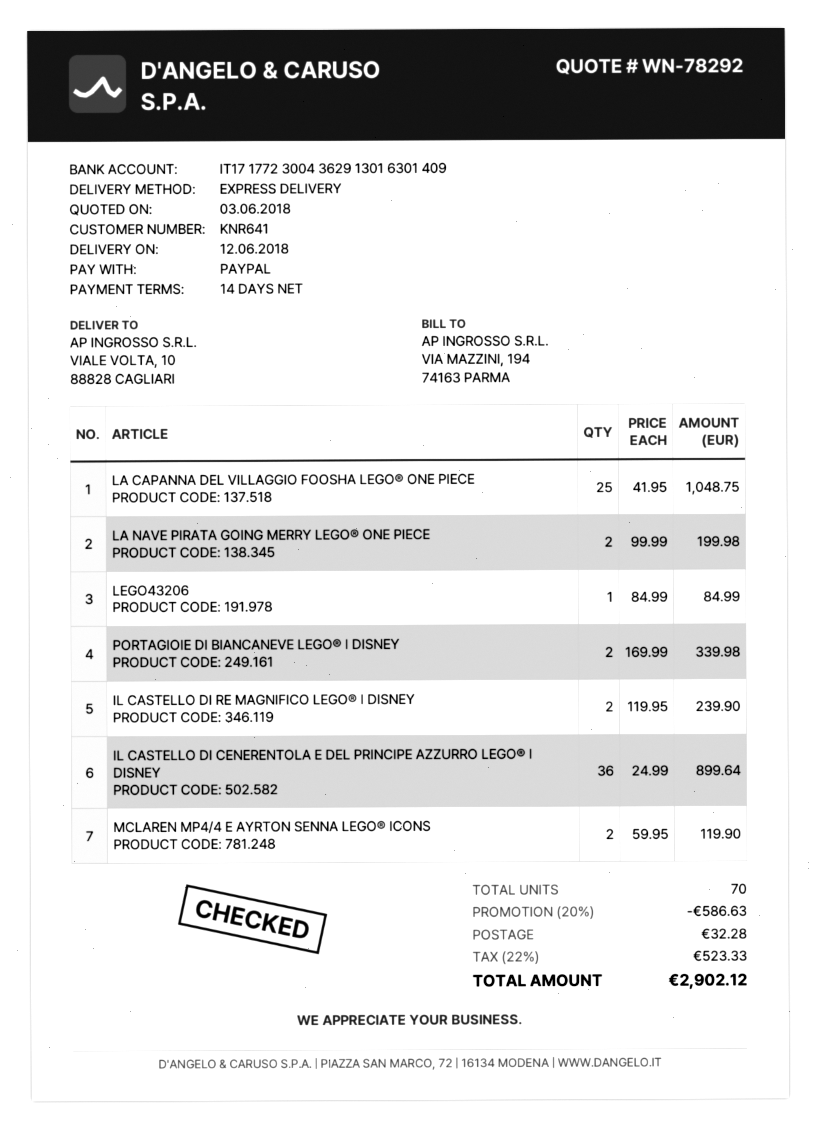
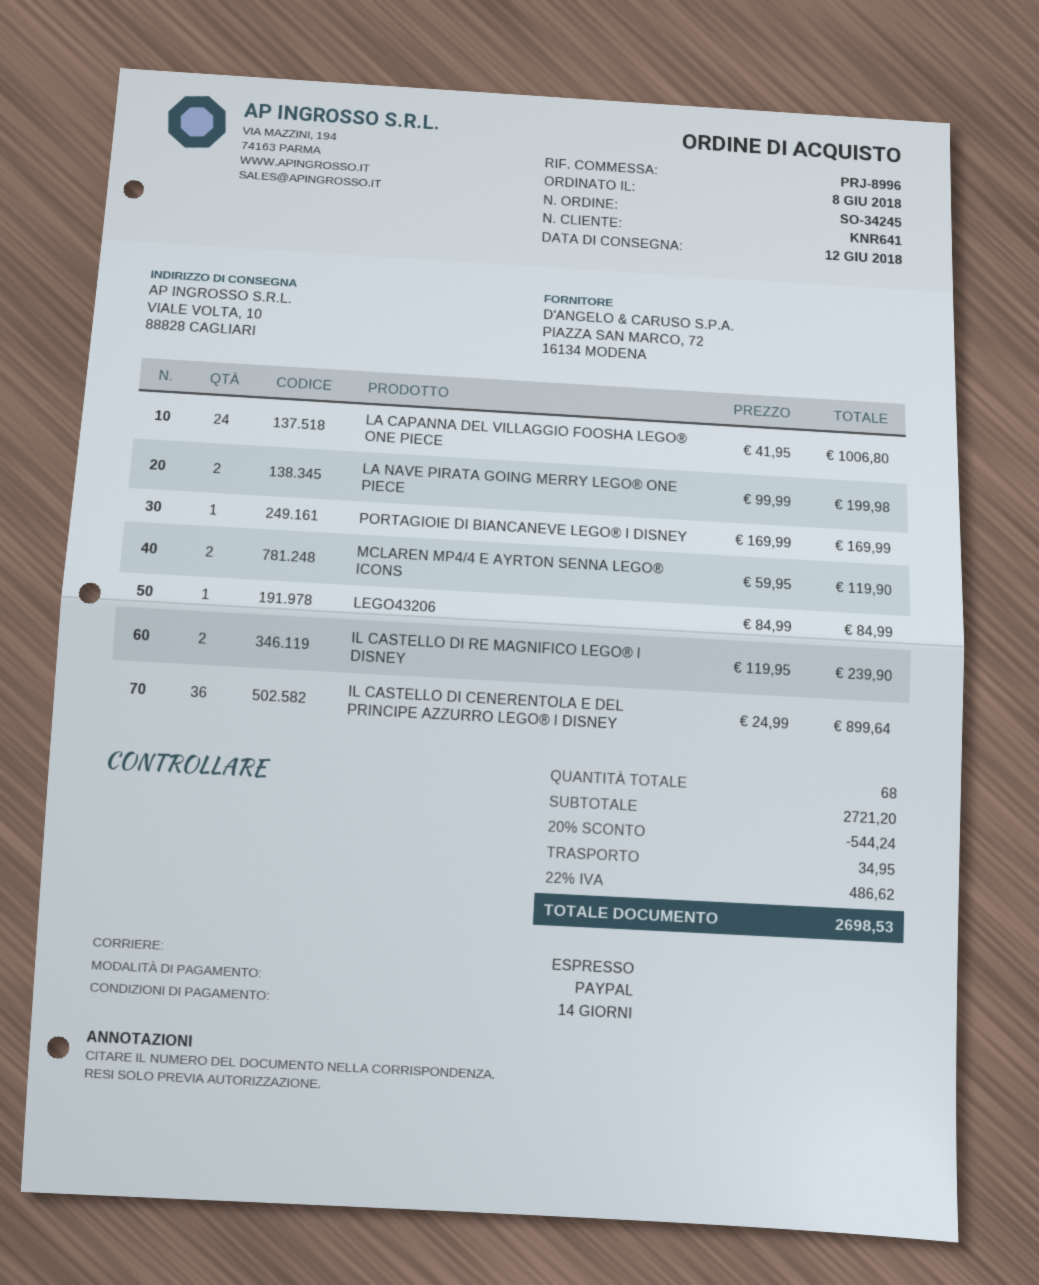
LA CAPANNA DEL VILLAGGIO FOOSHA LEGO® ONE PIECE: 25 x 41.95 = 1048.75 -> 24 x 41.95 = 1006.80
PORTAGIOIE DI BIANCANEVE LEGO® ǀ DISNEY: 2 x 169.99 = 339.98 -> 1 x 169.99 = 169.99
total quantity: 70 -> 68
discount: 20% = 586.63 -> 20% = 544.24
shipping: 32.28 -> 34.95
tax: 22% = 523.33 -> 22% = 486.62
total: 2902.12 -> 2698.53

